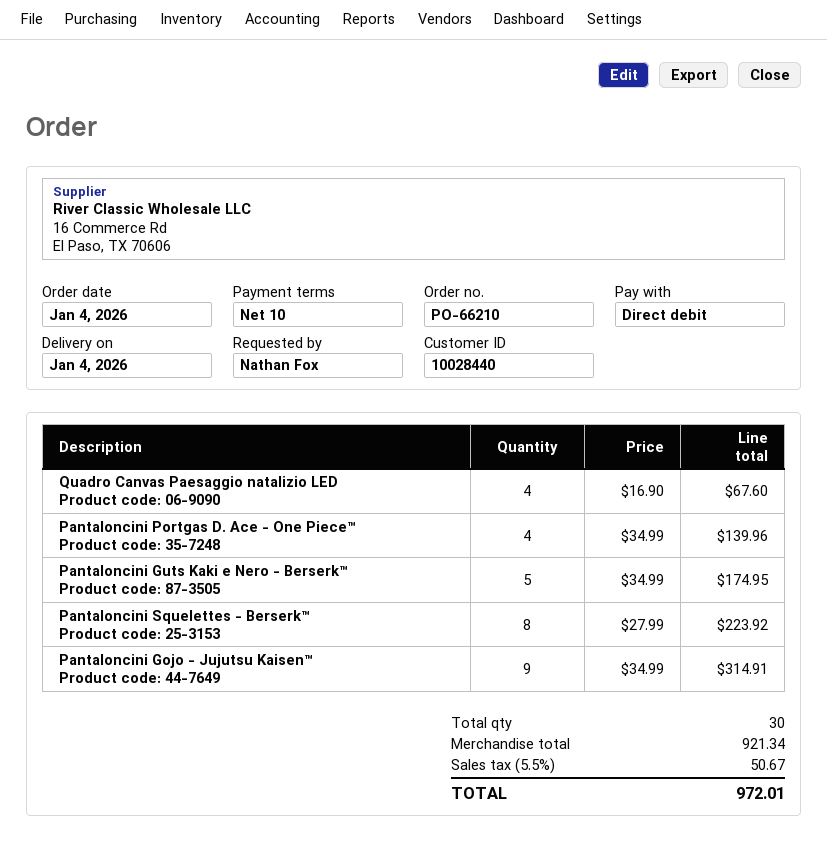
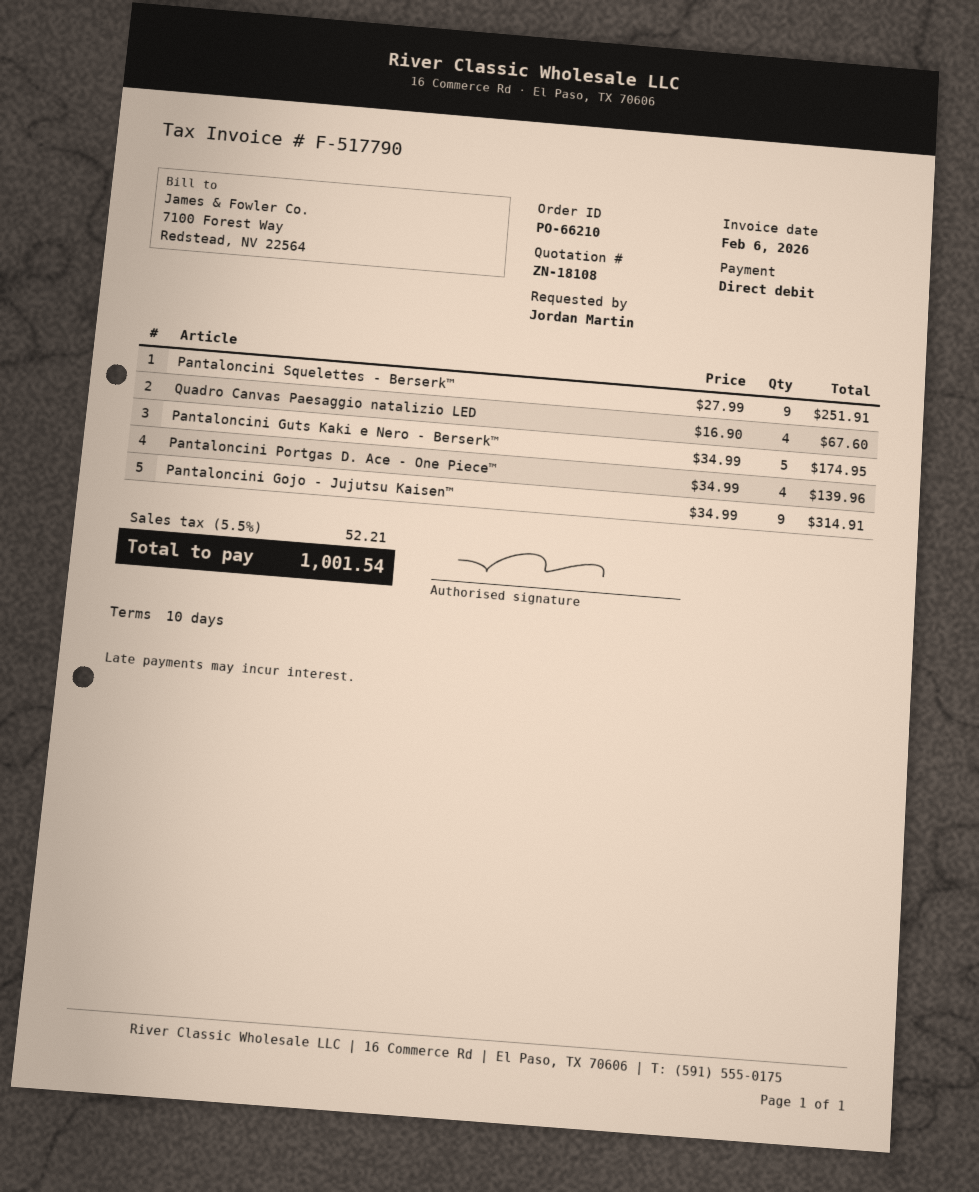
ordered by: Nathan Fox -> Jordan Martin
Pantaloncini Squelettes - Berserk™: 8 x 27.99 = 223.92 -> 9 x 27.99 = 251.91
tax: 5.5% = 50.67 -> 5.5% = 52.21
total: 972.01 -> 1001.54

